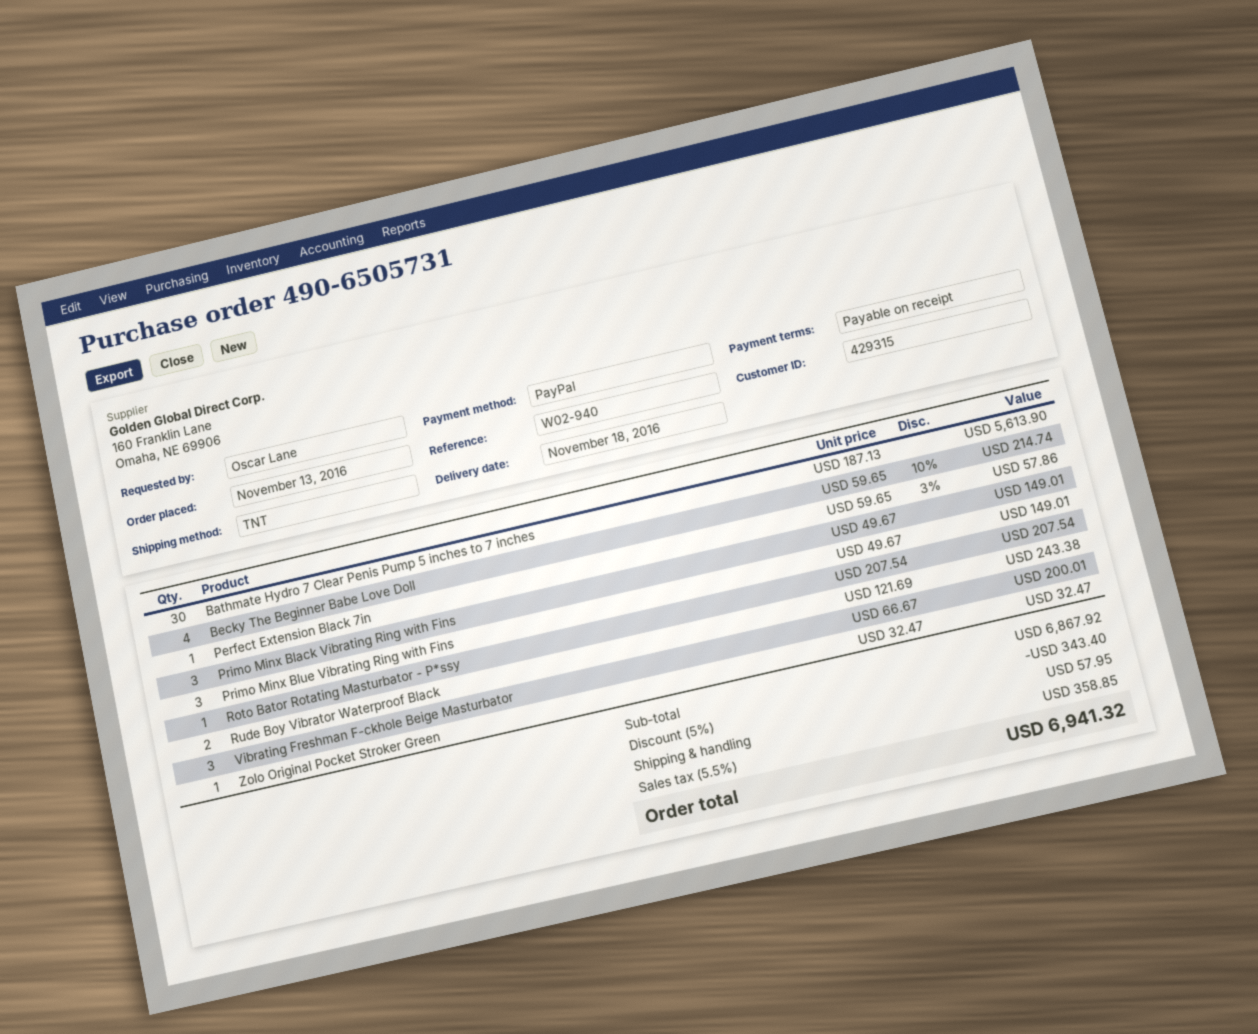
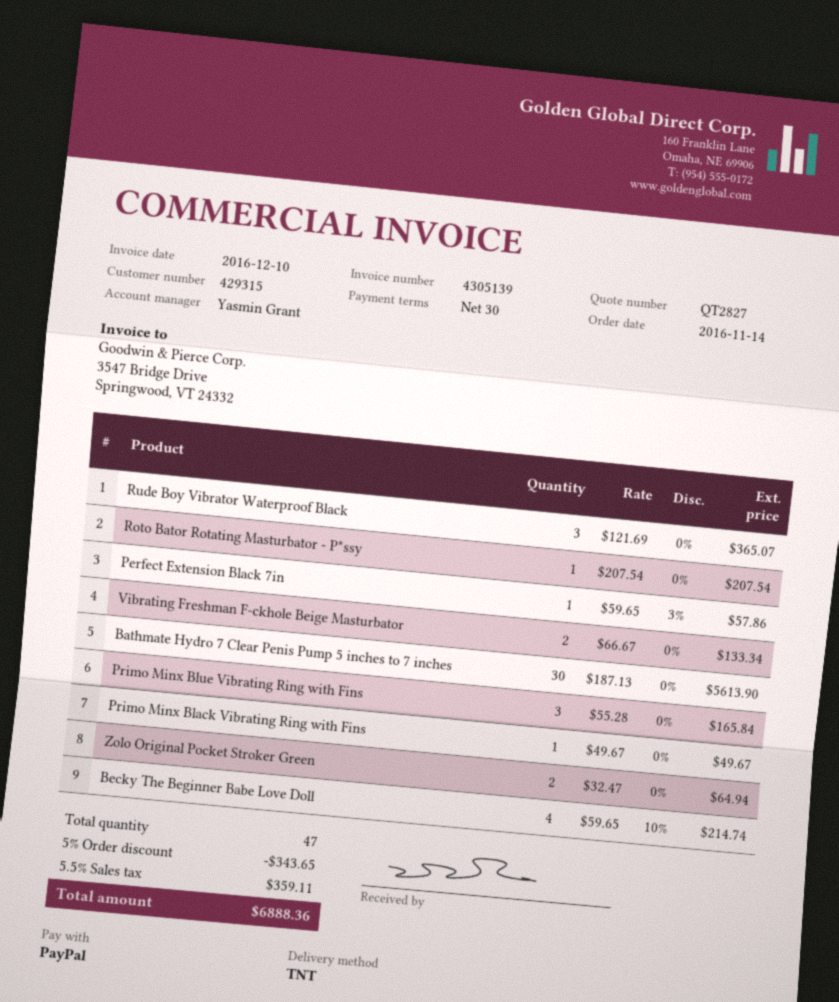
order date: 2016-11-13 -> 2016-11-14
payment terms: on receipt -> 30 days
Primo Minx Black Vibrating Ring with Fins: 3 x 49.67 = 149.01 -> 1 x 49.67 = 49.67
Primo Minx Blue Vibrating Ring with Fins: 3 x 49.67 = 149.01 -> 3 x 55.28 = 165.84
Rude Boy Vibrator Waterproof Black: 2 x 121.69 = 243.38 -> 3 x 121.69 = 365.07
Vibrating Freshman F-ckhole Beige Masturbator: 3 x 66.67 = 200.01 -> 2 x 66.67 = 133.34
Zolo Original Pocket Stroker Green: 1 x 32.47 = 32.47 -> 2 x 32.47 = 64.94
discount: 5% = 343.40 -> 5% = 343.65
shipping: 57.95 -> none
tax: 5.5% = 358.85 -> 5.5% = 359.11
total: 6941.32 -> 6888.36

